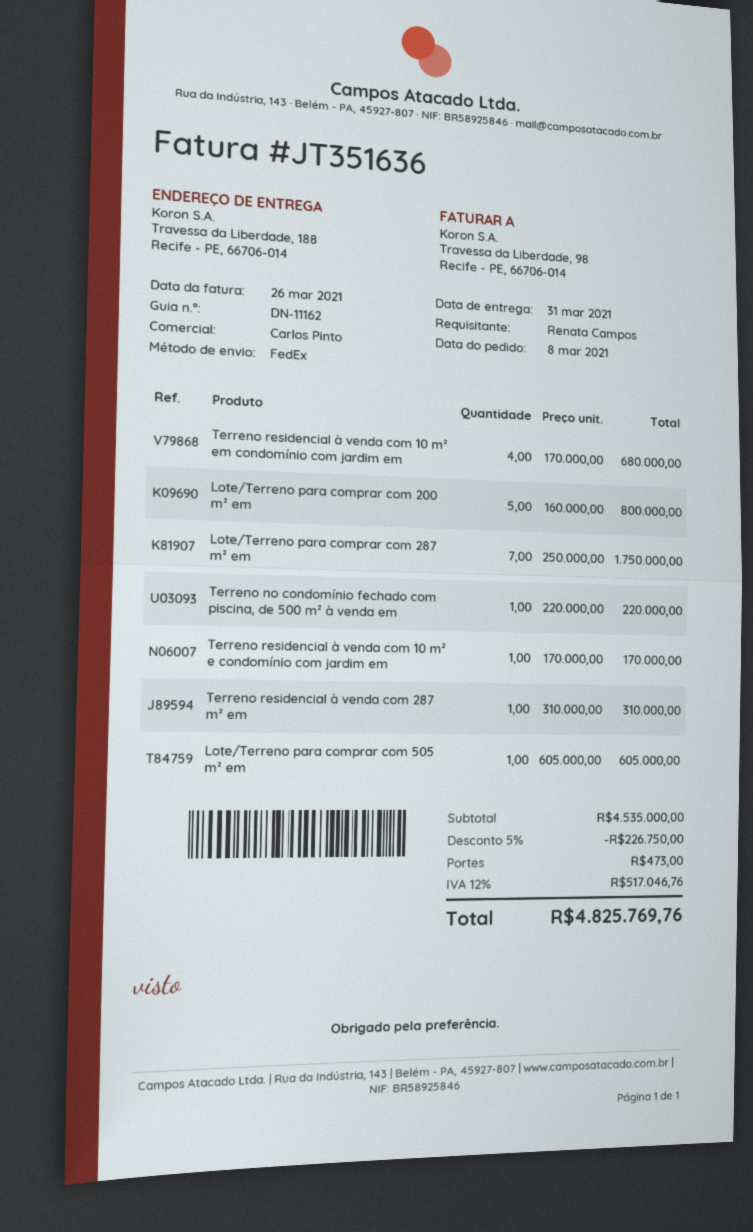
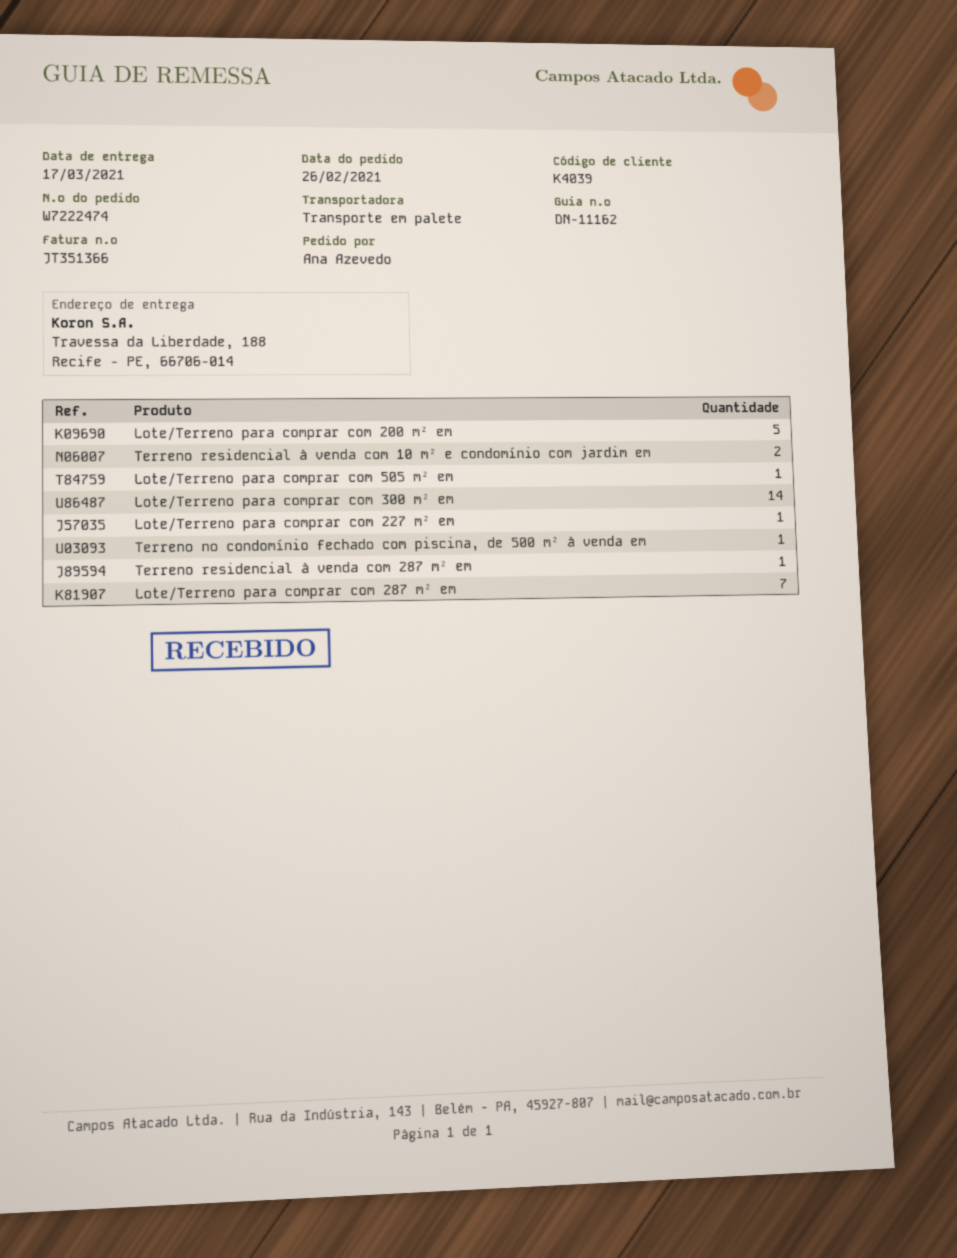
order date: 2021-03-08 -> 2021-02-26
delivery date: 2021-03-31 -> 2021-03-17
invoice number: JT351636 -> JT351366
ordered by: Renata Campos -> Ana Azevedo
shipping method: FedEx -> pallet freight
Terreno residencial à venda com 10 m² em condomínio com jardim em: 4 -> none
Terreno residencial à venda com 10 m² e condomínio com jardim em: 1 -> 2
Lote/Terreno para comprar com 300 m² em: none -> 14
Lote/Terreno para comprar com 227 m² em: none -> 1

